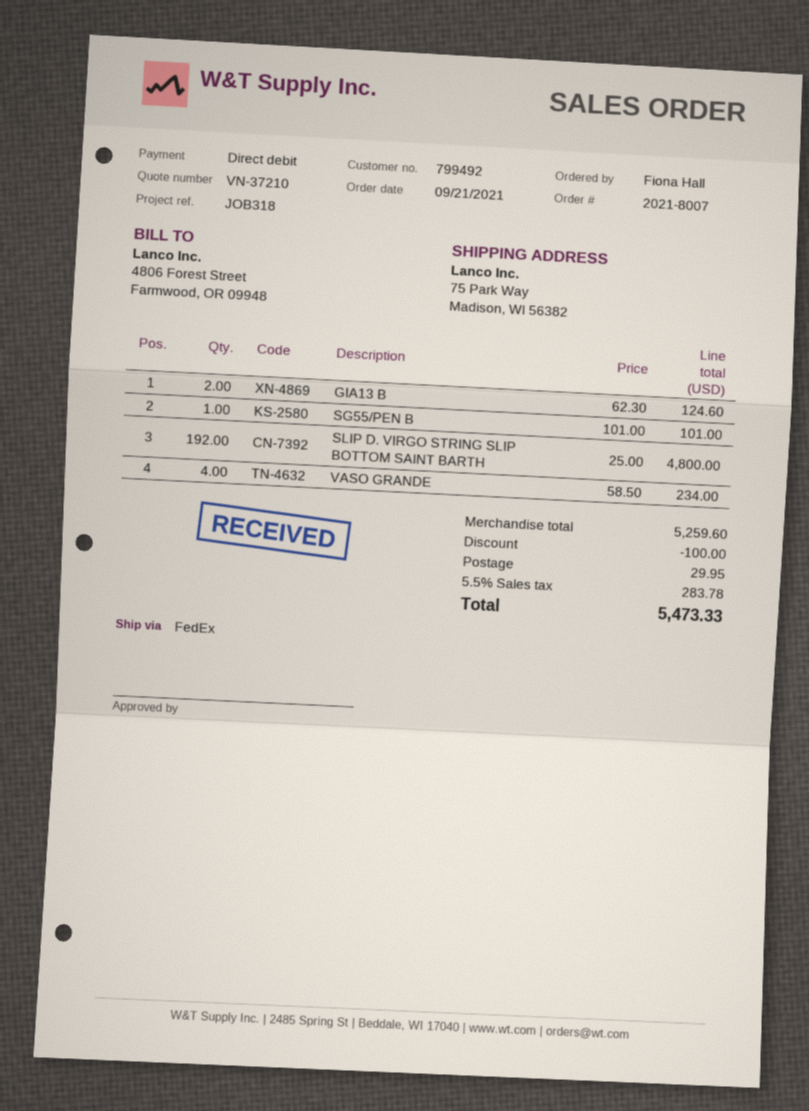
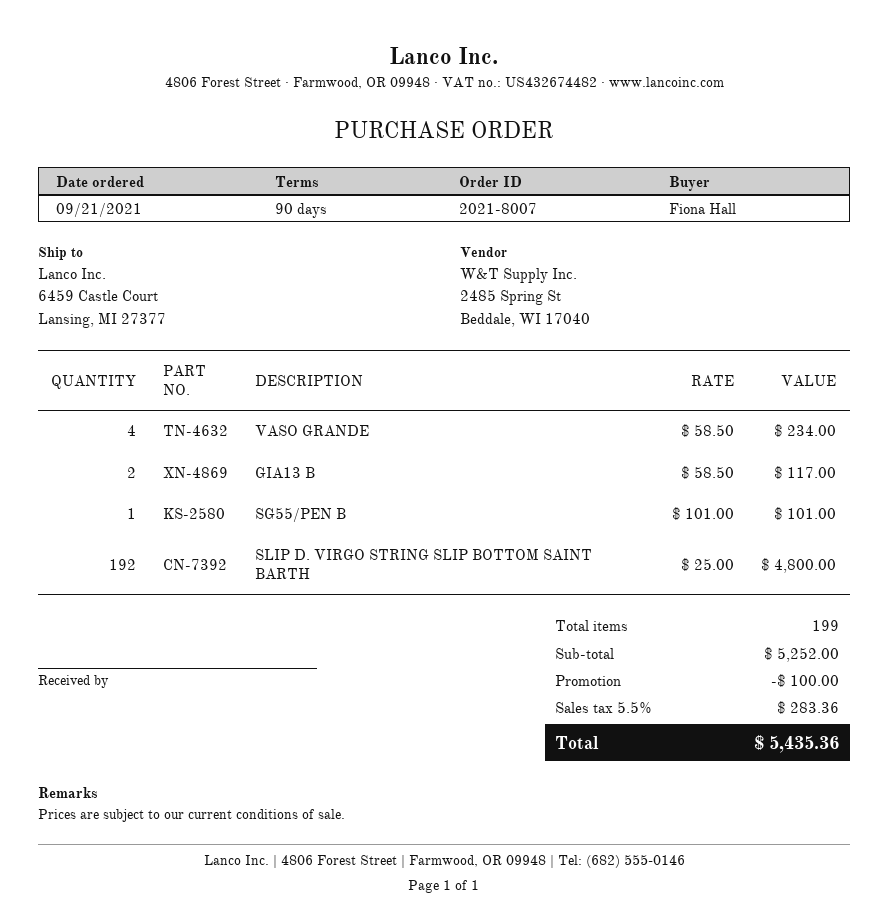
ship to: 75 Park Way, Madison, WI 56382 -> 6459 Castle Court, Lansing, MI 27377
GIA13 B: 2 x 62.30 = 124.60 -> 2 x 58.50 = 117.00
subtotal: 5259.60 -> 5252.00
shipping: 29.95 -> none
tax: 5.5% = 283.78 -> 5.5% = 283.36
total: 5473.33 -> 5435.36

